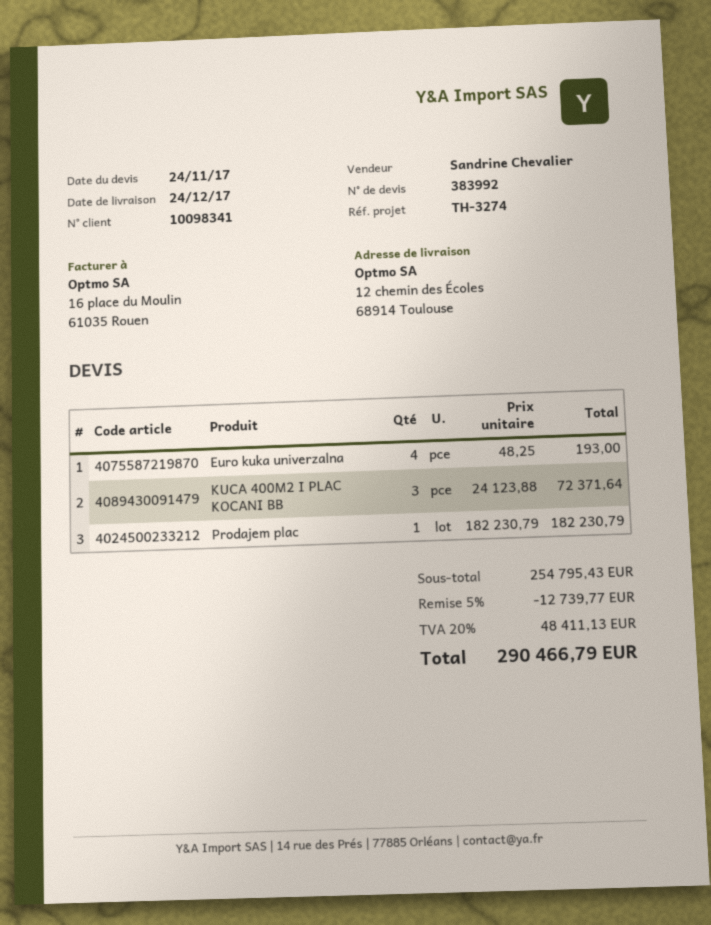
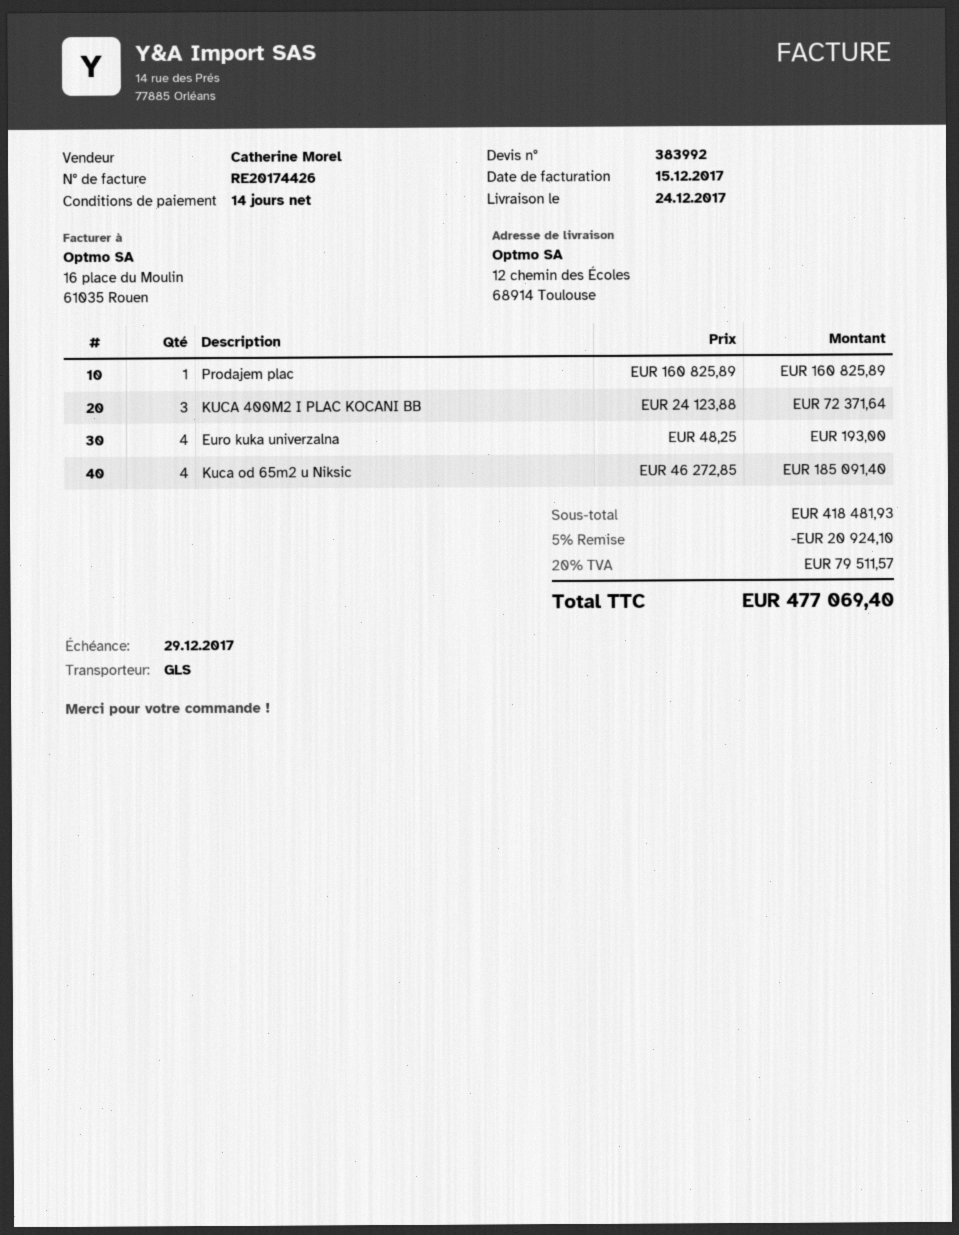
sales rep: Sandrine Chevalier -> Catherine Morel
Prodajem plac: 1 x 182230.79 = 182230.79 -> 1 x 160825.89 = 160825.89
Kuca od 65m2 u Niksic: none -> 4 x 46272.85 = 185091.40
subtotal: 254795.43 -> 418481.93
discount: 5% = 12739.77 -> 5% = 20924.10
tax: 20% = 48411.13 -> 20% = 79511.57
total: 290466.79 -> 477069.40

